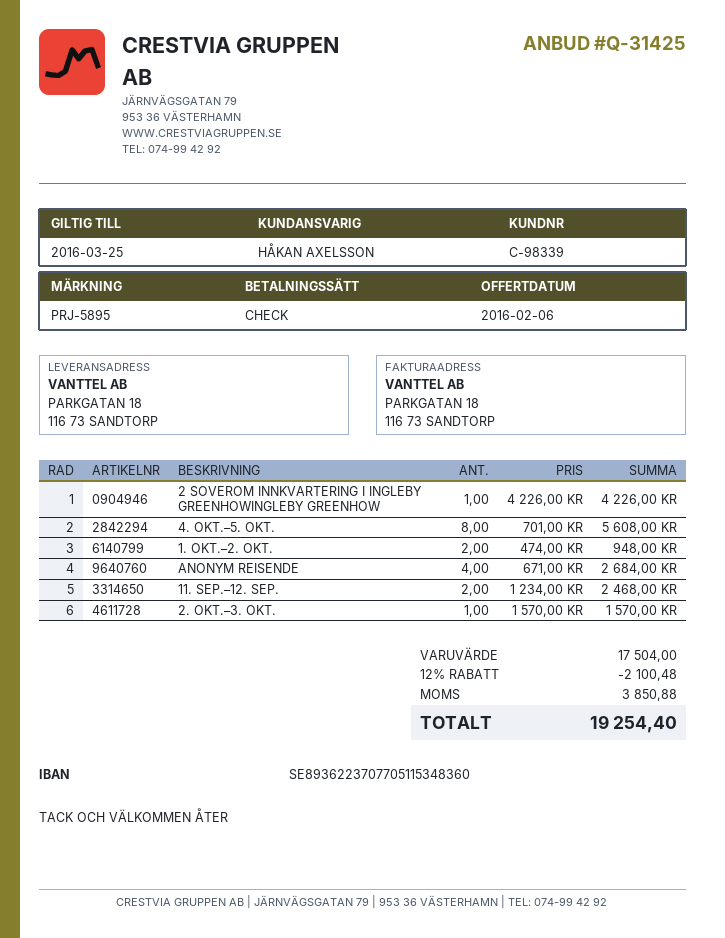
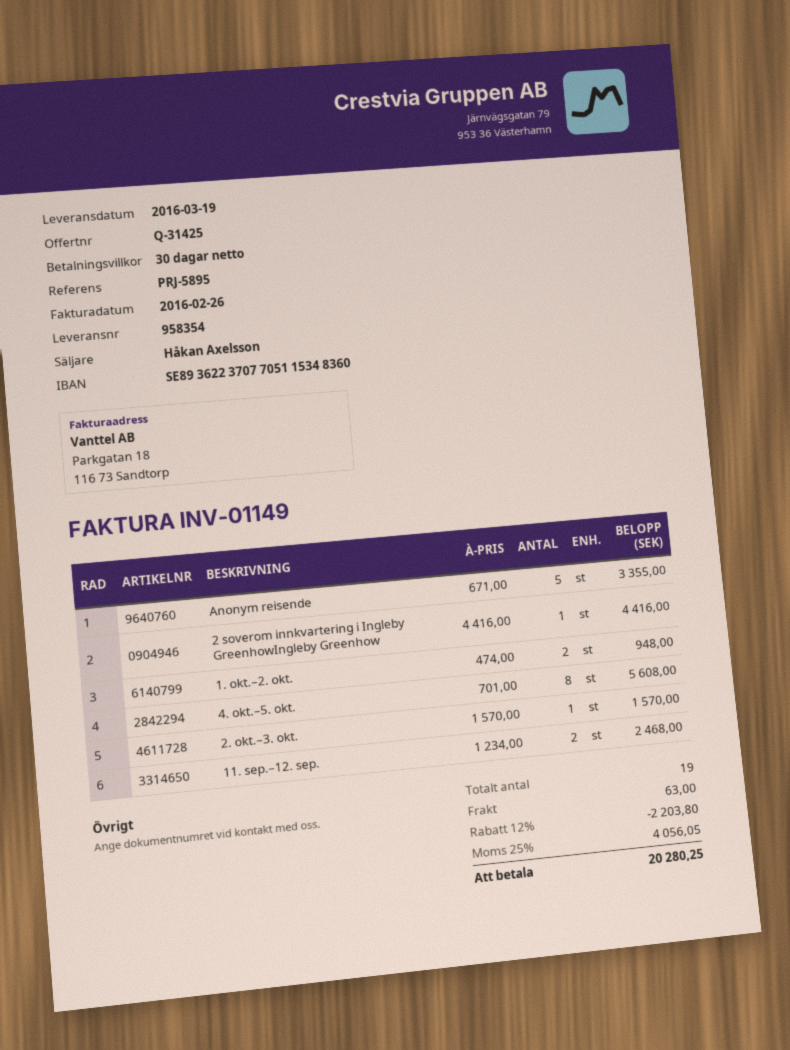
2 SOVEROM INNKVARTERING I INGLEBY GREENHOWINGLEBY GREENHOW: 1 x 4226.00 = 4226.00 -> 1 x 4416.00 = 4416.00
ANONYM REISENDE: 4 x 671.00 = 2684.00 -> 5 x 671.00 = 3355.00
discount: 12% = 2100.48 -> 12% = 2203.80
shipping: none -> 63.00
tax: 3850.88 -> 4056.05
total: 19254.40 -> 20280.25

